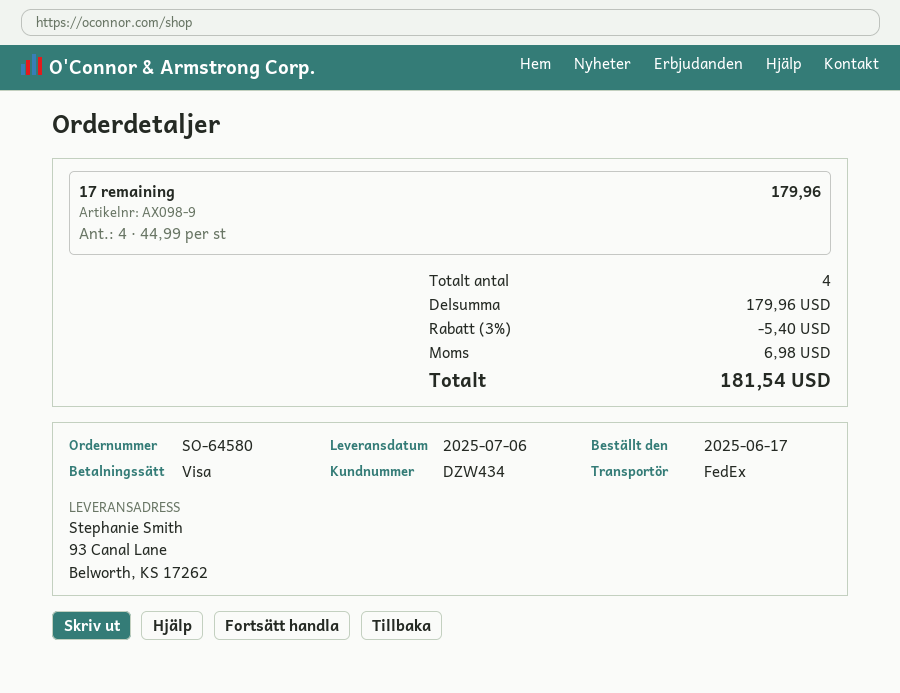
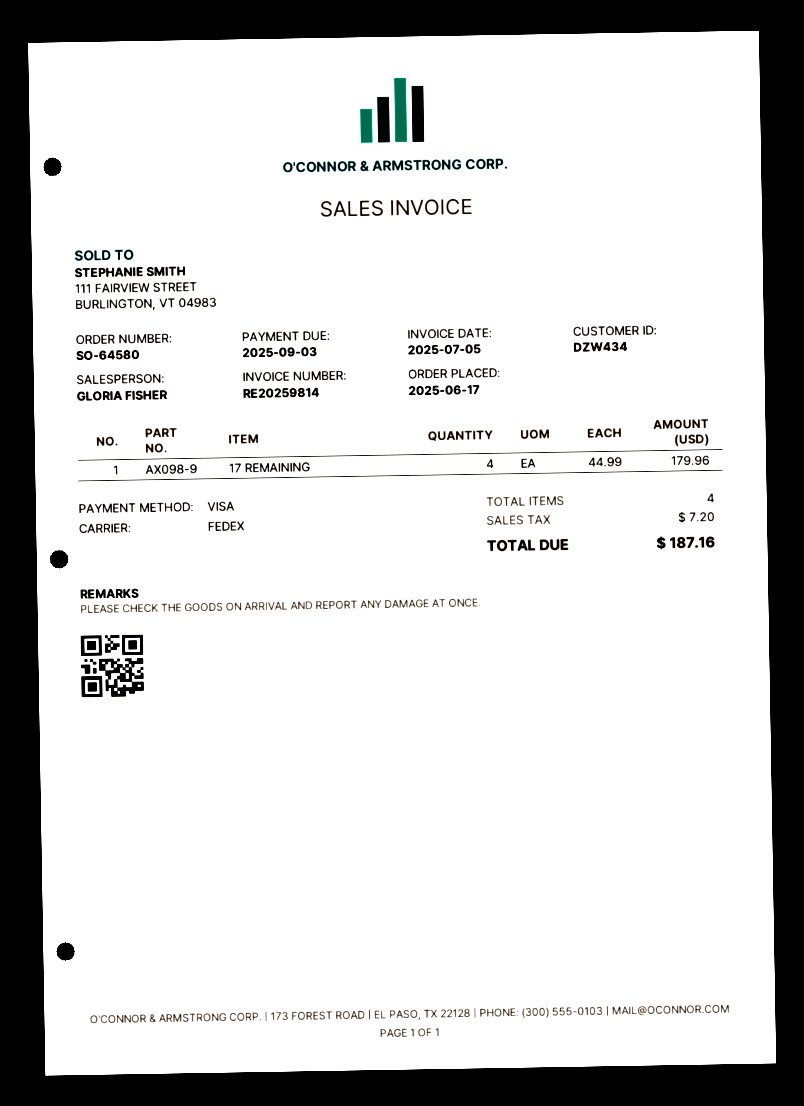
discount: 3% = 5.40 -> none
tax: 6.98 -> 7.20
total: 181.54 -> 187.16

